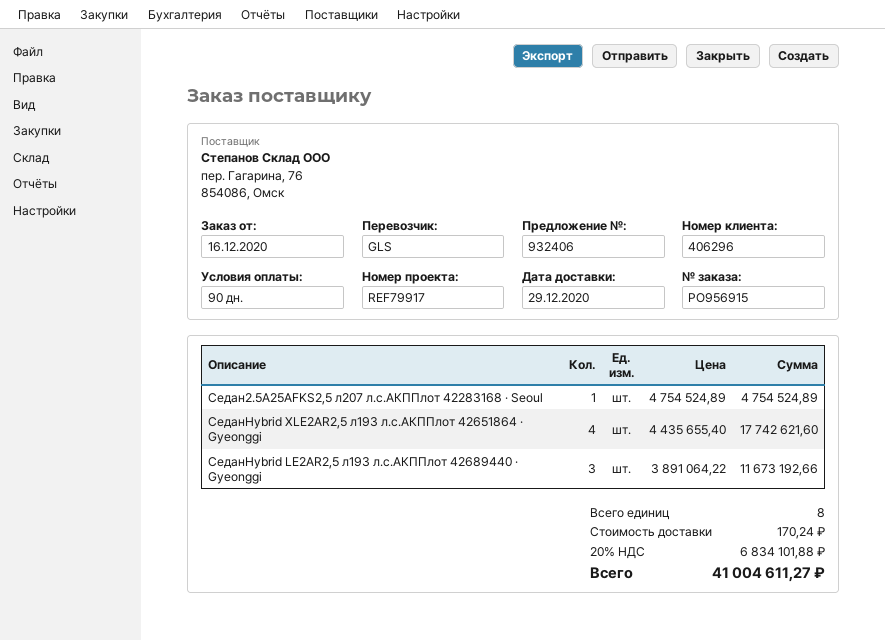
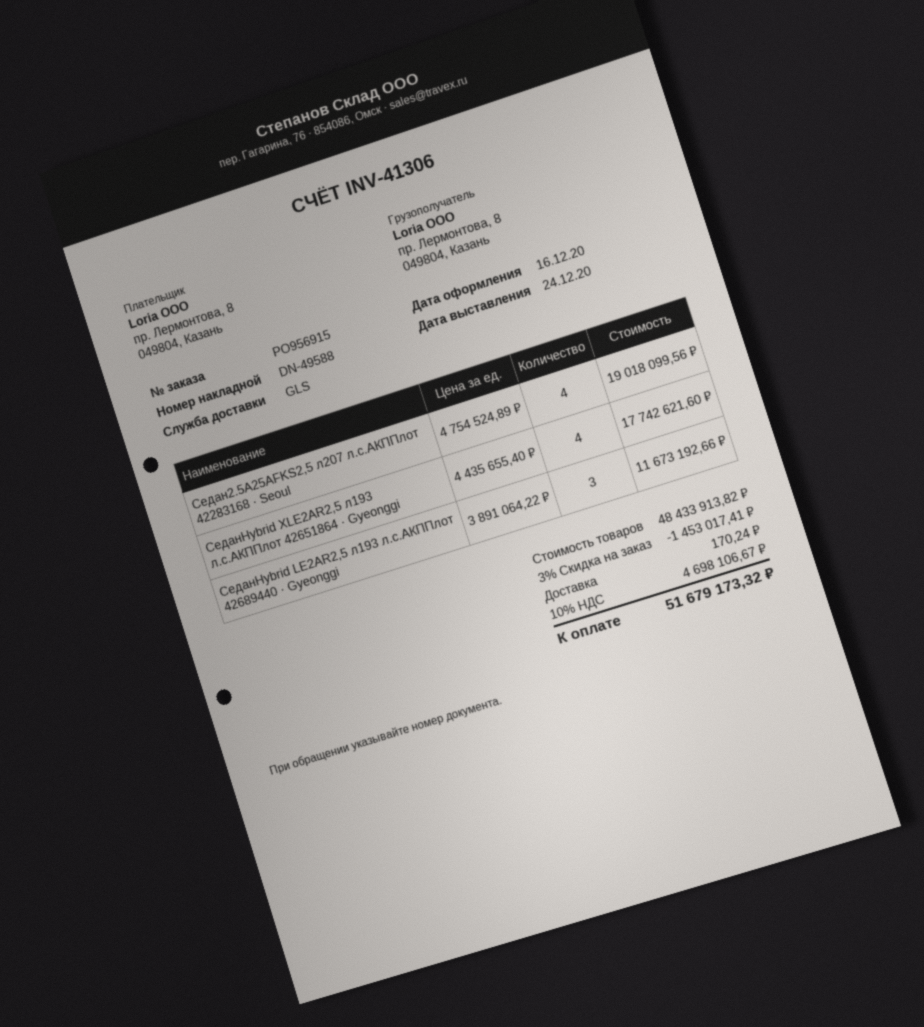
Седан2.5A25AFKS2,5 л207 л.с.АКППлот 42283168 · Seoul: 1 x 4754524.89 = 4754524.89 -> 4 x 4754524.89 = 19018099.56
discount: none -> 3% = 1453017.41
tax: 20% = 6834101.88 -> 10% = 4698106.67
total: 41004611.27 -> 51679173.32

